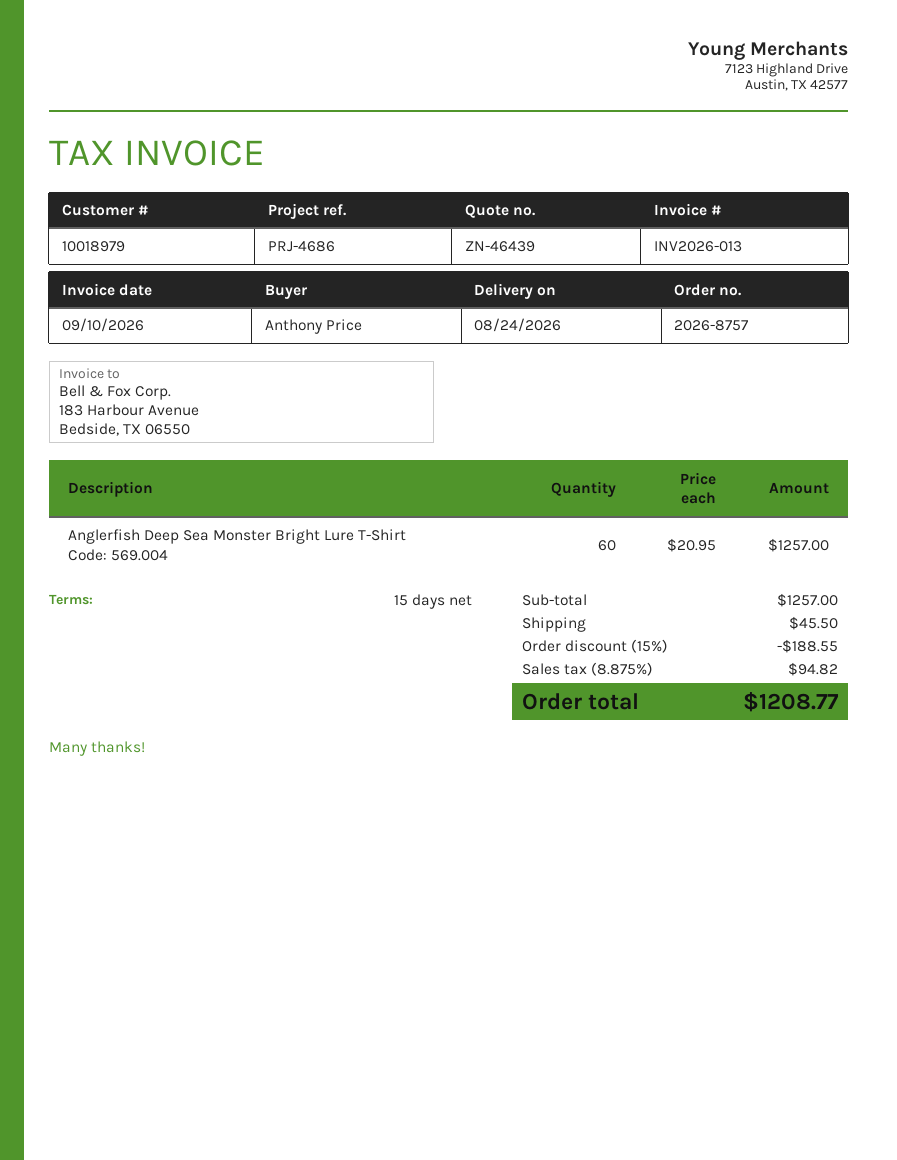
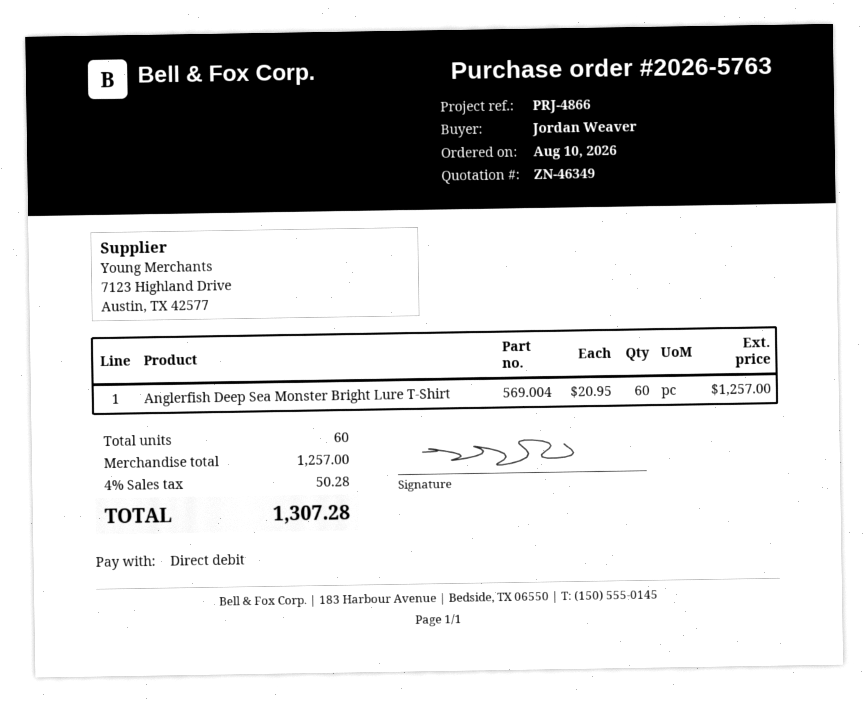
quote number: ZN-46439 -> ZN-46349
order number: 2026-8757 -> 2026-5763
reference: PRJ-4686 -> PRJ-4866
ordered by: Anthony Price -> Jordan Weaver
discount: 15% = 188.55 -> none
shipping: 45.50 -> none
tax: 8.875% = 94.82 -> 4% = 50.28
total: 1208.77 -> 1307.28

